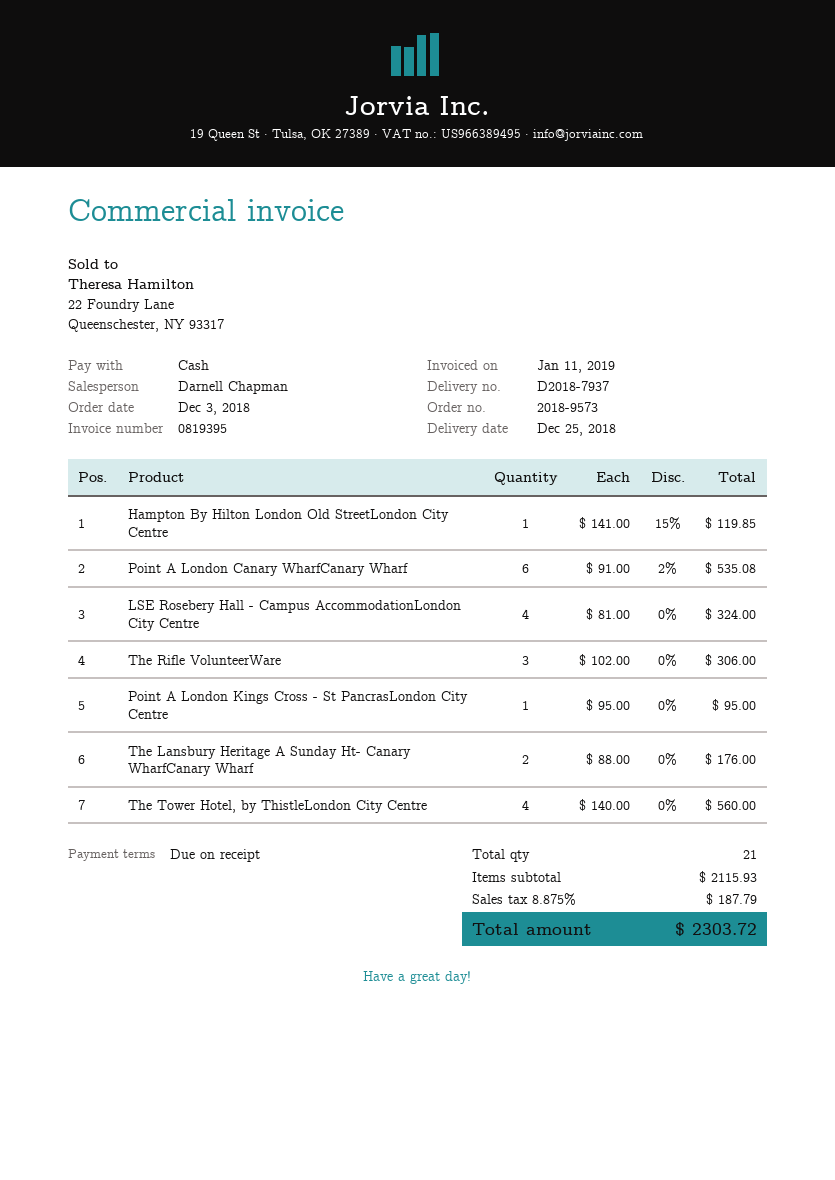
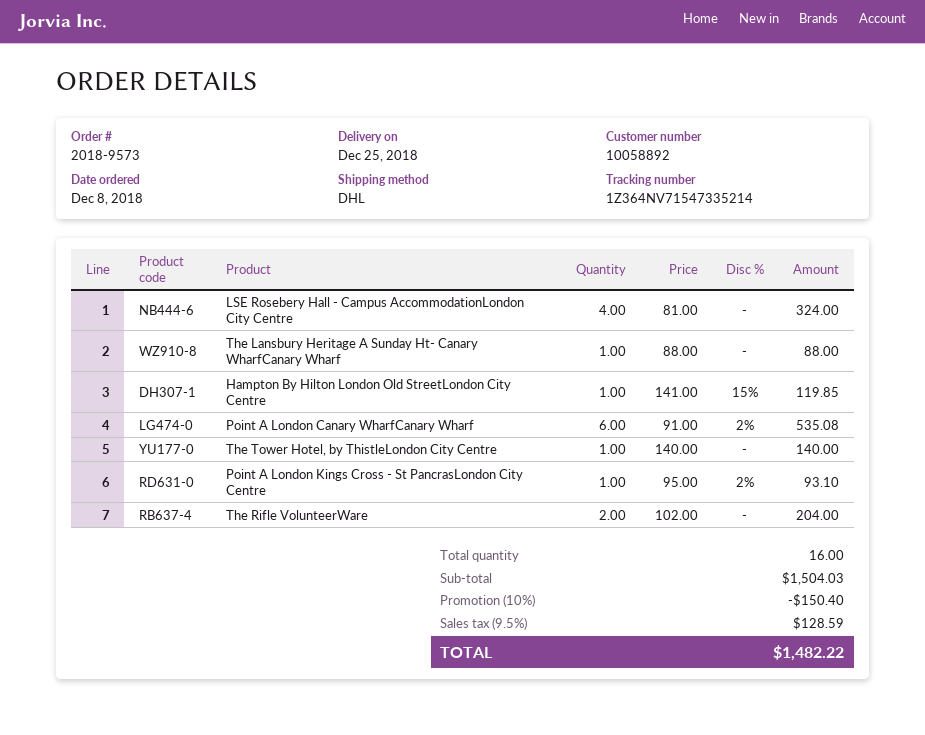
order date: 2018-12-03 -> 2018-12-08
The Rifle VolunteerWare: 3 x 102.00 = 306.00 -> 2 x 102.00 = 204.00
Point A London Kings Cross - St PancrasLondon City Centre: 1 x 95.00 = 95.00 -> 1 x 95.00 - 2% = 93.10
The Lansbury Heritage A Sunday Ht- Canary WharfCanary Wharf: 2 x 88.00 = 176.00 -> 1 x 88.00 = 88.00
The Tower Hotel, by ThistleLondon City Centre: 4 x 140.00 = 560.00 -> 1 x 140.00 = 140.00
total quantity: 21 -> 16
subtotal: 2115.93 -> 1504.03
discount: none -> 10% = 150.40
tax: 8.875% = 187.79 -> 9.5% = 128.59
total: 2303.72 -> 1482.22

